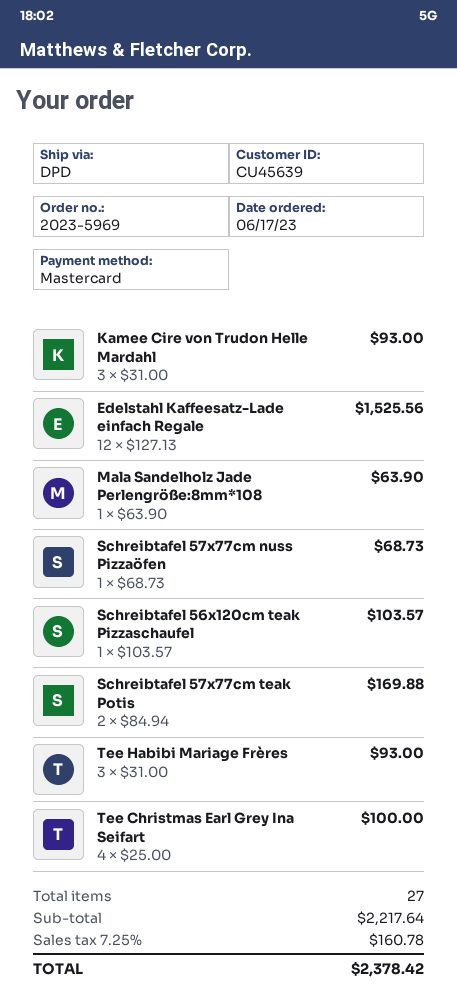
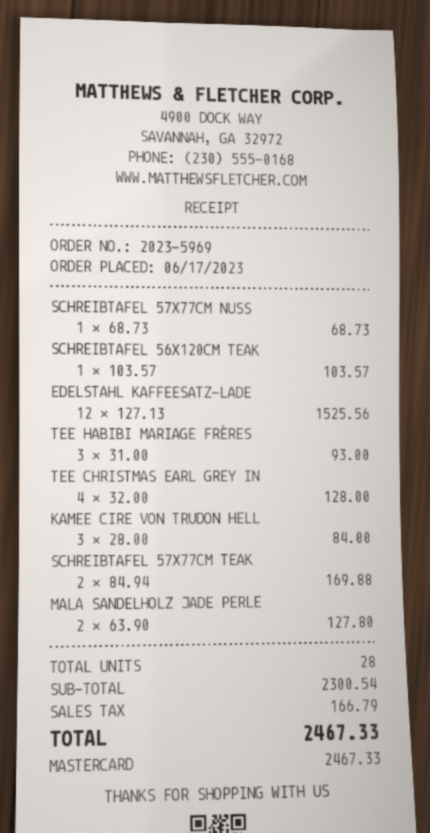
Kamee Cire von Trudon Helle Mardahl: 3 x 31.00 = 93.00 -> 3 x 28.00 = 84.00
Mala Sandelholz Jade Perlengröße:8mm*108: 1 x 63.90 = 63.90 -> 2 x 63.90 = 127.80
Tee Christmas Earl Grey Ina Seifart: 4 x 25.00 = 100.00 -> 4 x 32.00 = 128.00
total quantity: 27 -> 28
subtotal: 2217.64 -> 2300.54
tax: 160.78 -> 166.79
total: 2378.42 -> 2467.33

